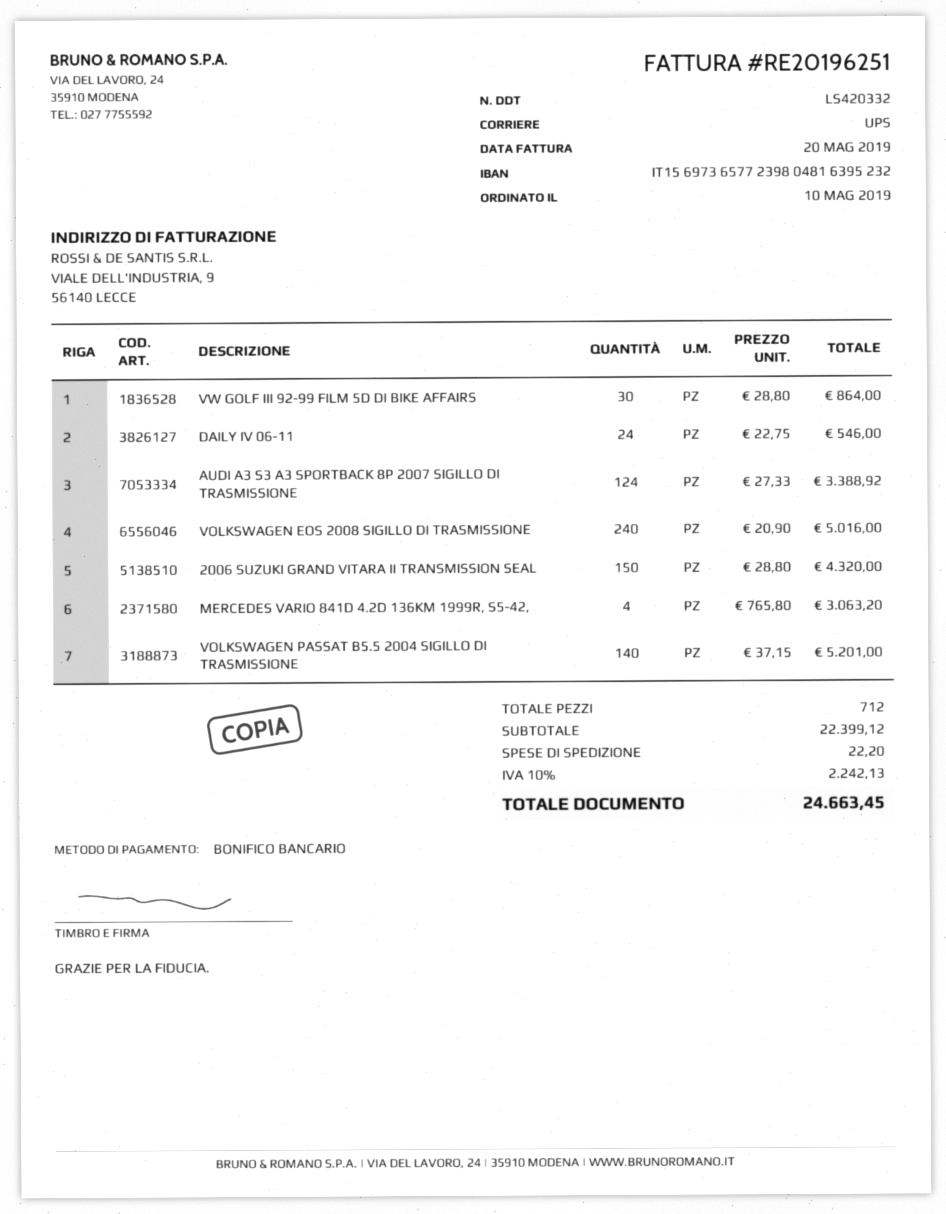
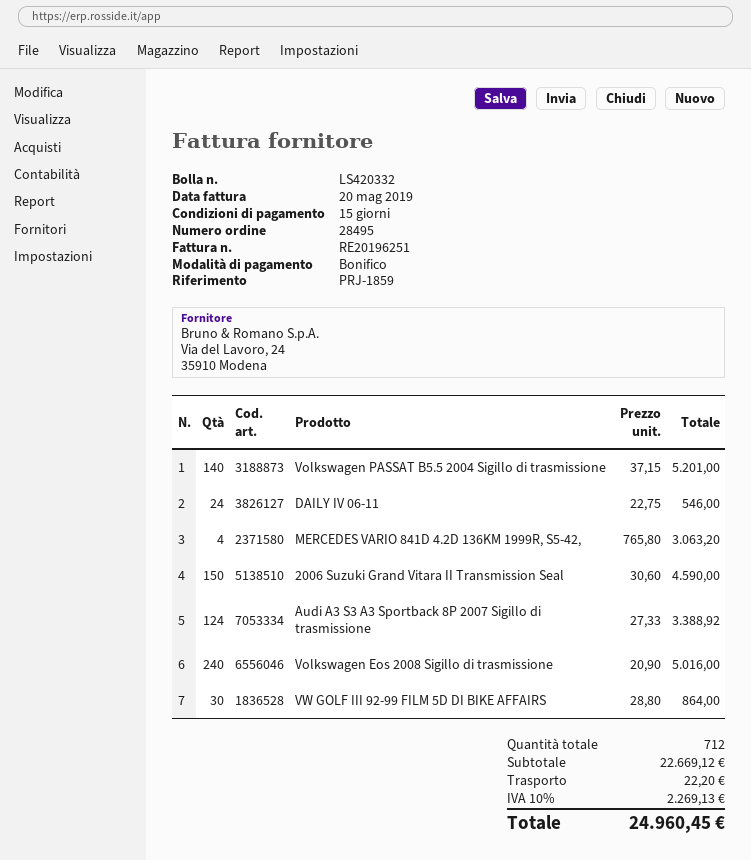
2006 SUZUKI GRAND VITARA II TRANSMISSION SEAL: 150 x 28.80 = 4320.00 -> 150 x 30.60 = 4590.00
subtotal: 22399.12 -> 22669.12
tax: 10% = 2242.13 -> 10% = 2269.13
total: 24663.45 -> 24960.45

